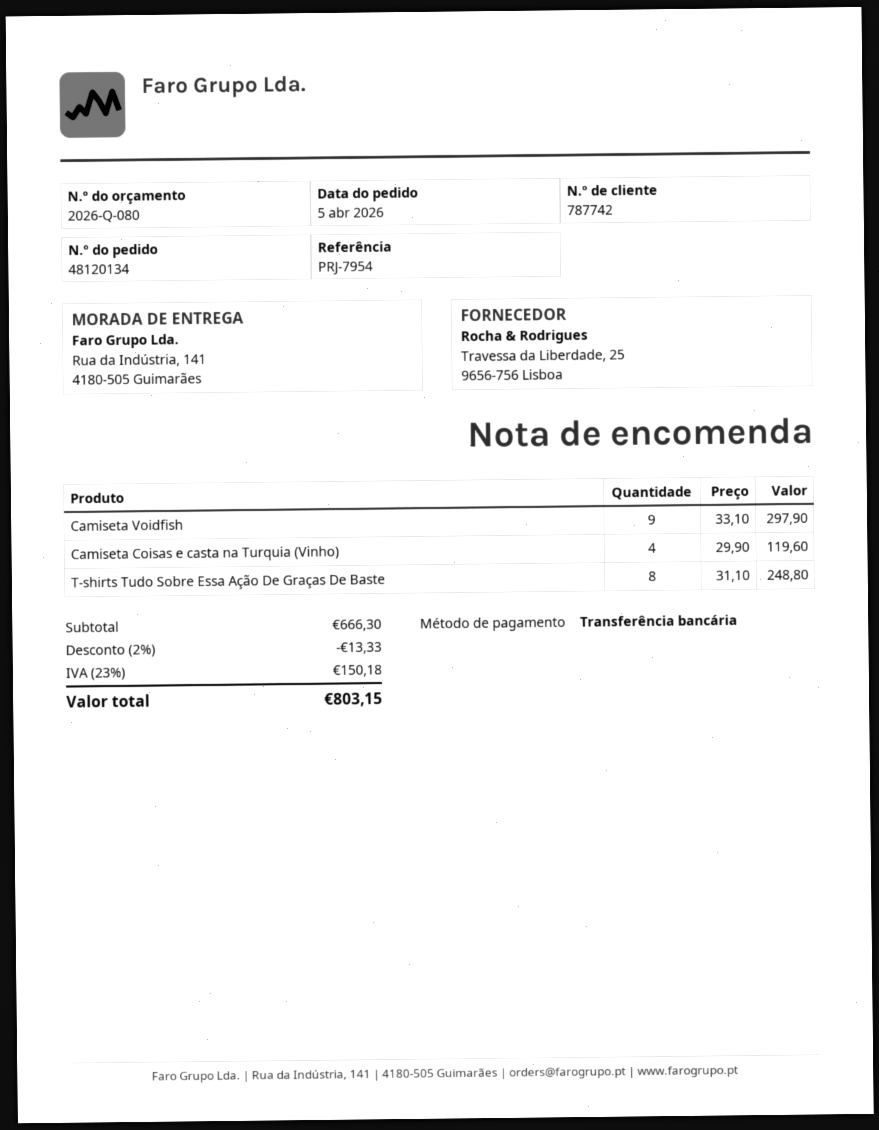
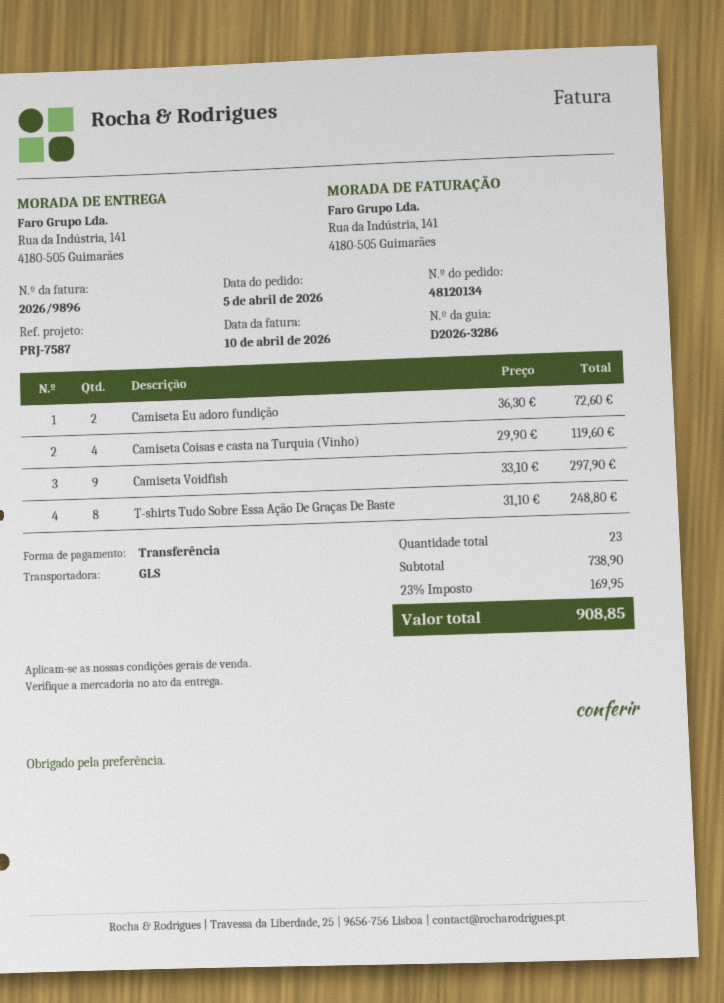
reference: PRJ-7954 -> PRJ-7587
Camiseta Eu adoro fundição: none -> 2 x 36.30 = 72.60
subtotal: 666.30 -> 738.90
discount: 2% = 13.33 -> none
tax: 23% = 150.18 -> 23% = 169.95
total: 803.15 -> 908.85

